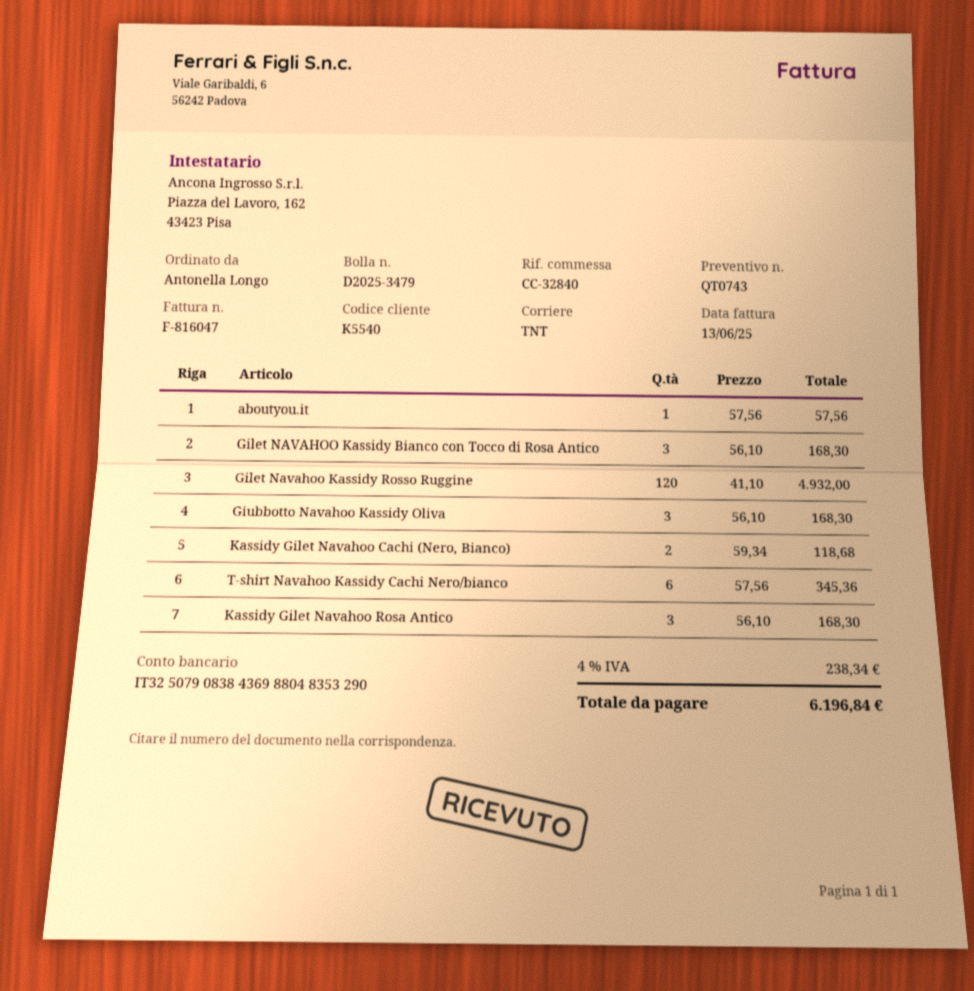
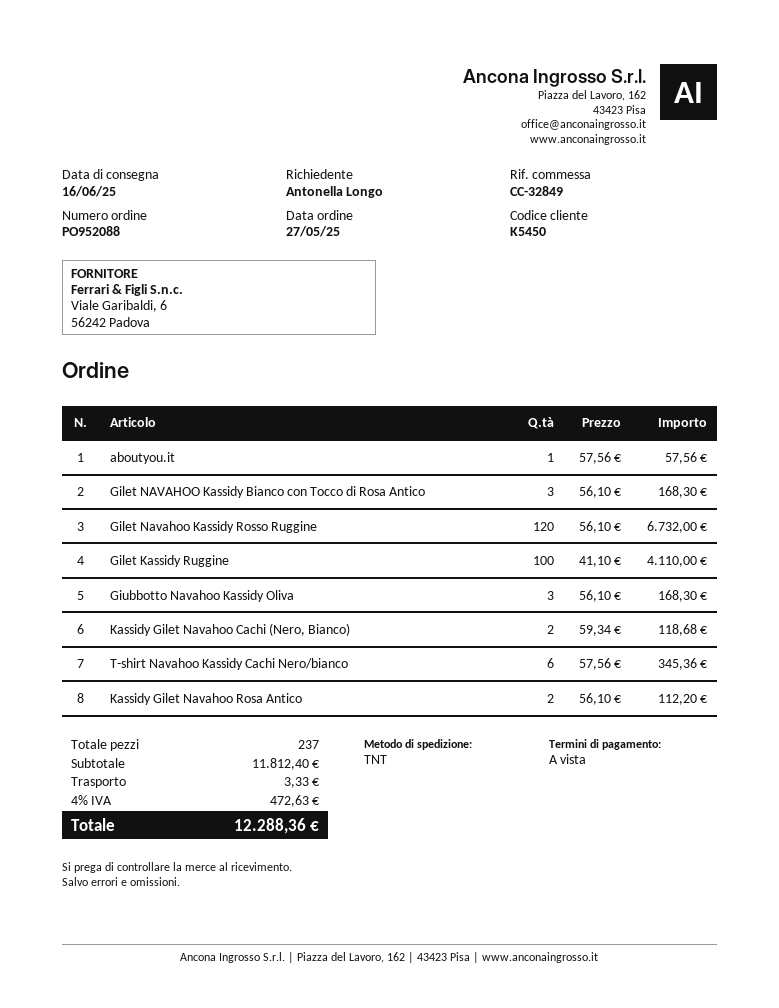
customer number: K5540 -> K5450
reference: CC-32840 -> CC-32849
Gilet Navahoo Kassidy Rosso Ruggine: 120 x 41.10 = 4932.00 -> 120 x 56.10 = 6732.00
Kassidy Gilet Navahoo Rosa Antico: 3 x 56.10 = 168.30 -> 2 x 56.10 = 112.20
Gilet Kassidy Ruggine: none -> 100 x 41.10 = 4110.00
shipping: none -> 3.33
tax: 4% = 238.34 -> 4% = 472.63
total: 6196.84 -> 12288.36

